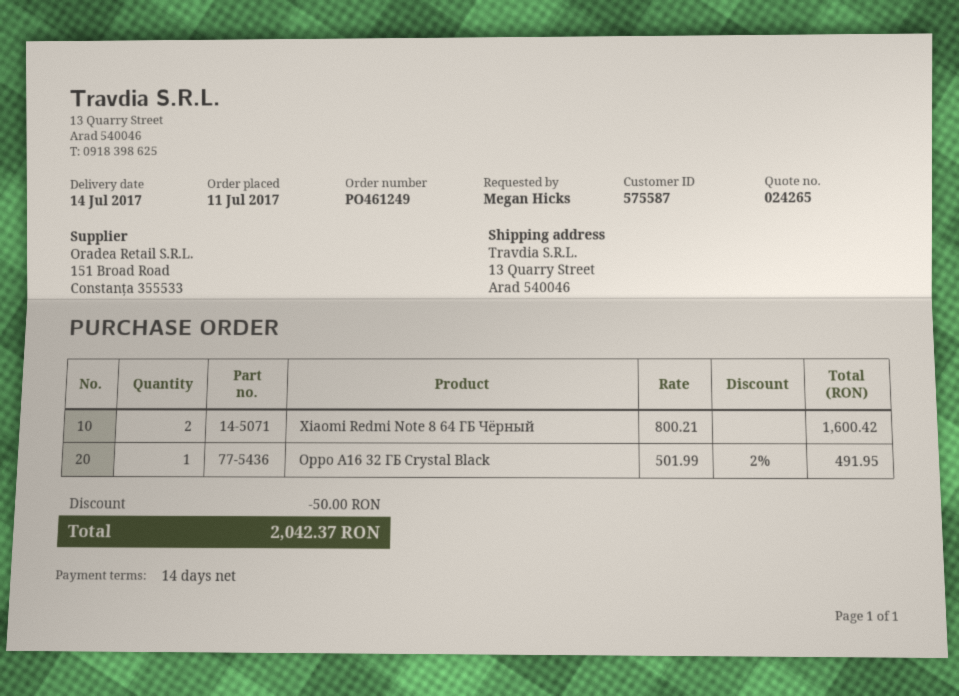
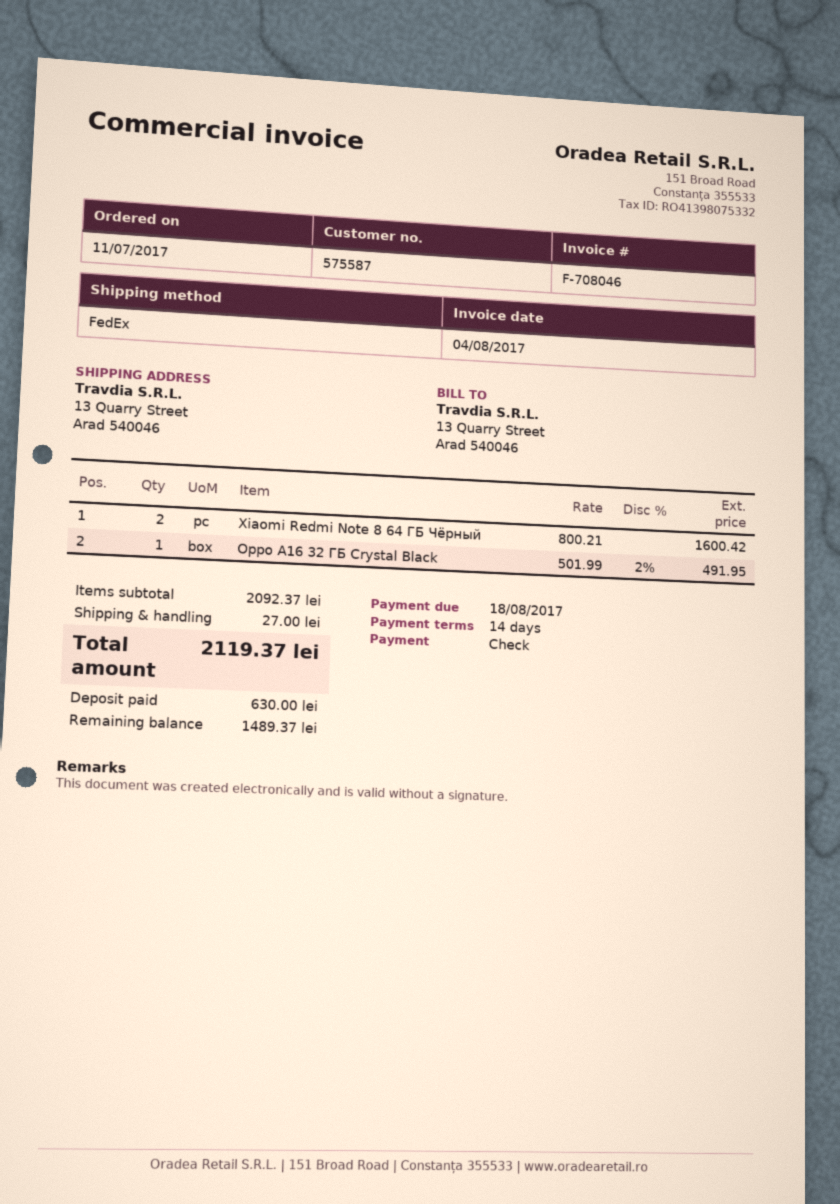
discount: 50.00 -> none
shipping: none -> 27.00
total: 2042.37 -> 2119.37

